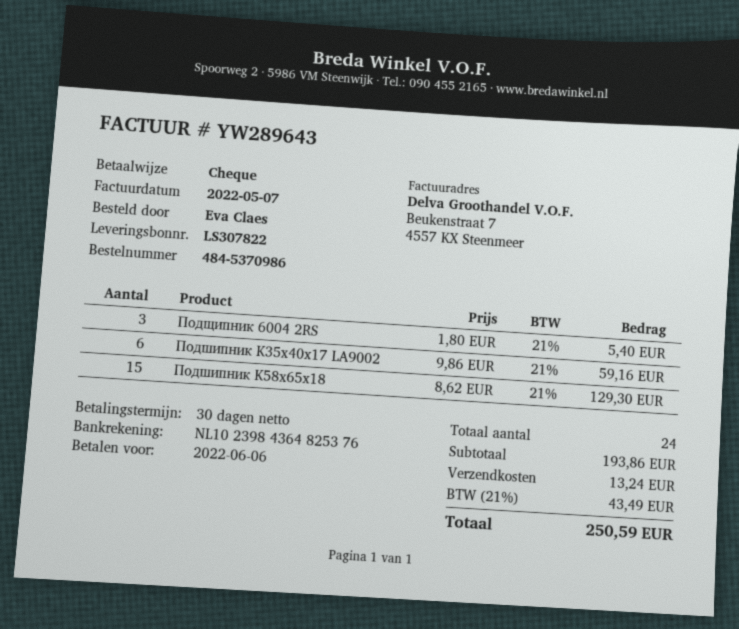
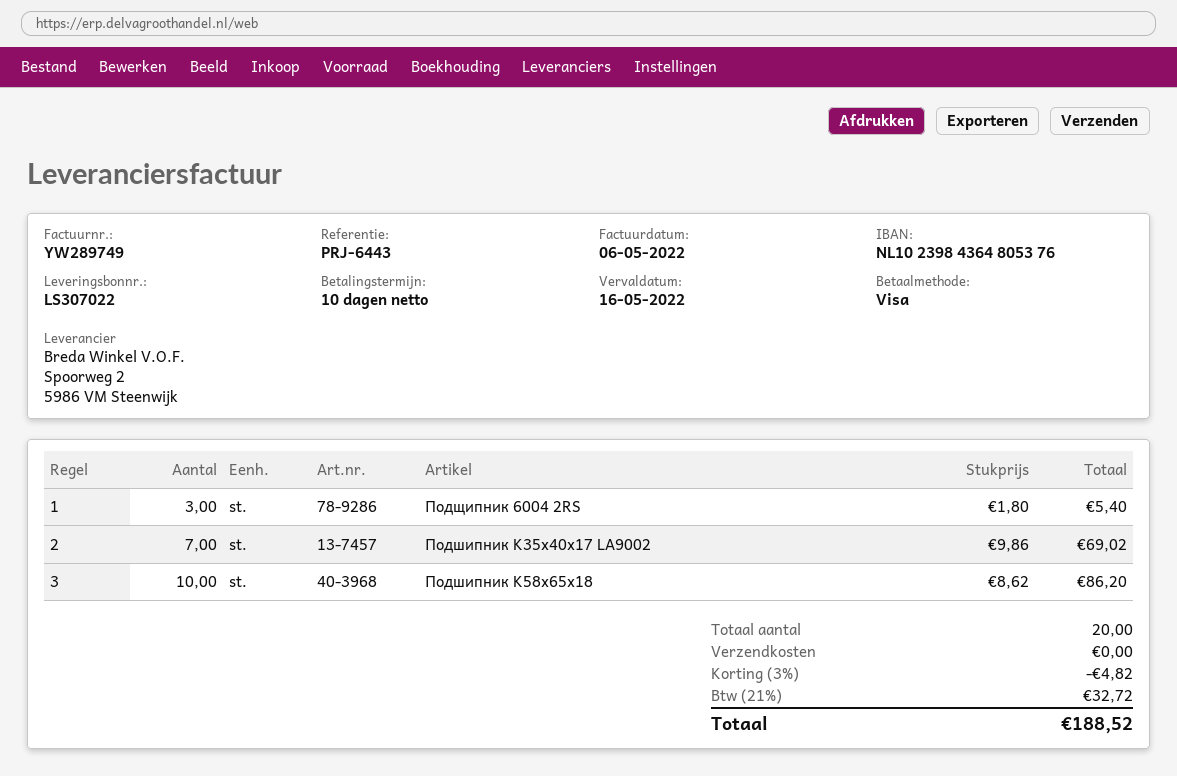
delivery note number: LS307822 -> LS307022
invoice number: YW289643 -> YW289749
invoice date: 2022-05-07 -> 2022-05-06
payment terms: 30 days -> 10 days
due date: 2022-06-06 -> 2022-05-16
payment method: cheque -> Visa
bank account: NL1023984364825376 -> NL1023984364805376
Подшипник K35x40x17 LA9002: 6 x 9.86 = 59.16 -> 7 x 9.86 = 69.02
Подшипник K58x65x18: 15 x 8.62 = 129.30 -> 10 x 8.62 = 86.20
total quantity: 24 -> 20
discount: none -> 3% = 4.82
shipping: 13.24 -> 0.00
tax: 21% = 43.49 -> 21% = 32.72
total: 250.59 -> 188.52

